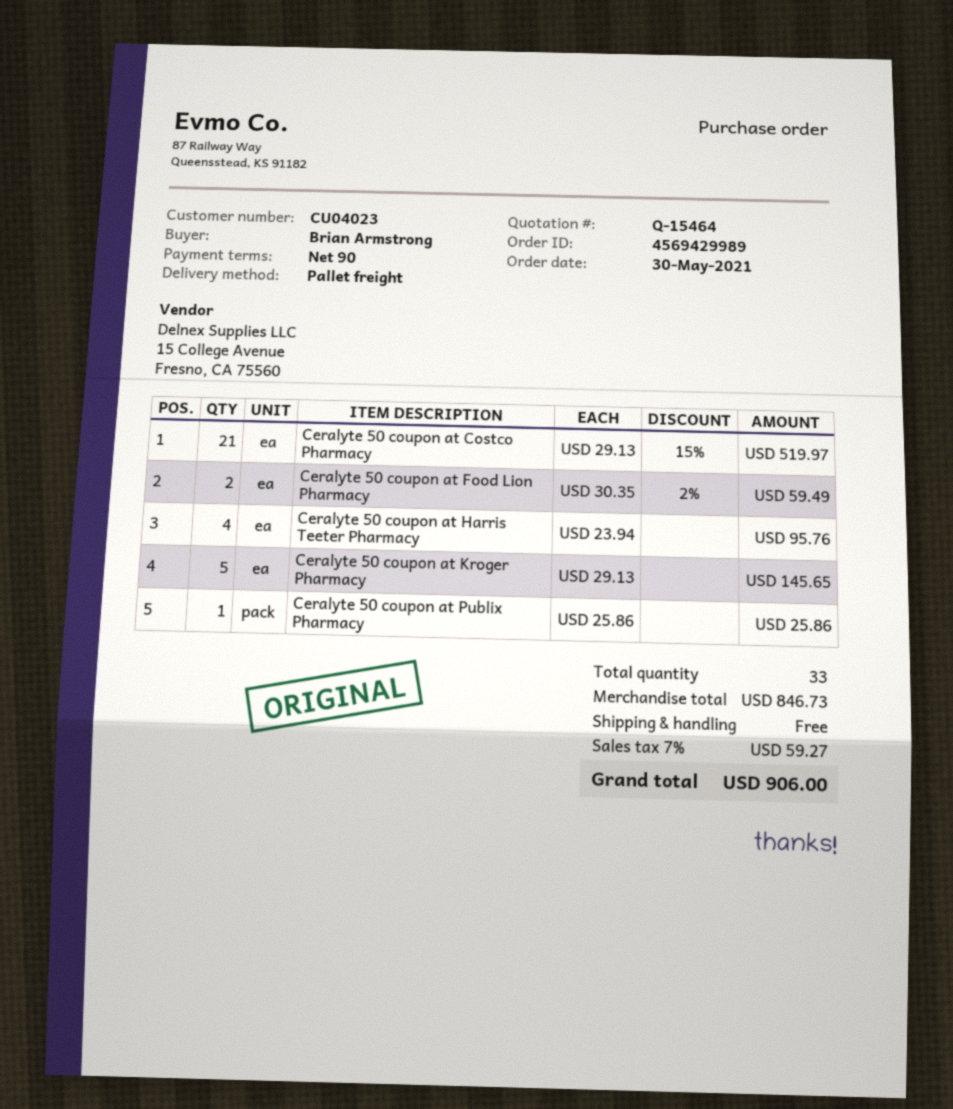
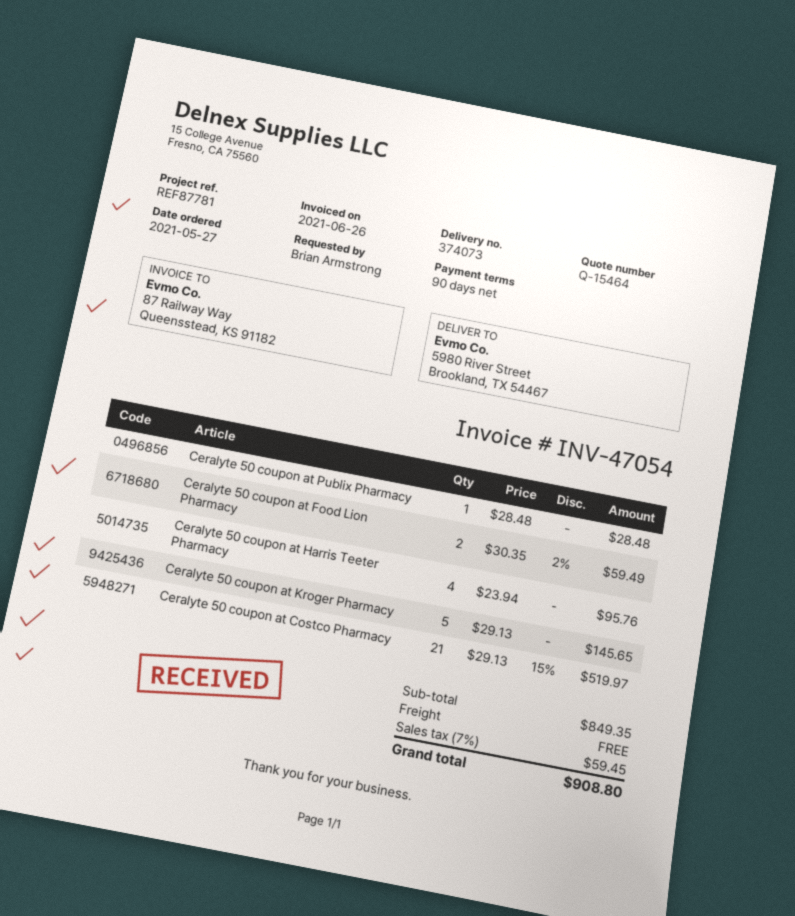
order date: 2021-05-30 -> 2021-05-27
Ceralyte 50 coupon at Publix Pharmacy: 1 x 25.86 = 25.86 -> 1 x 28.48 = 28.48
subtotal: 846.73 -> 849.35
tax: 7% = 59.27 -> 7% = 59.45
total: 906.00 -> 908.80

